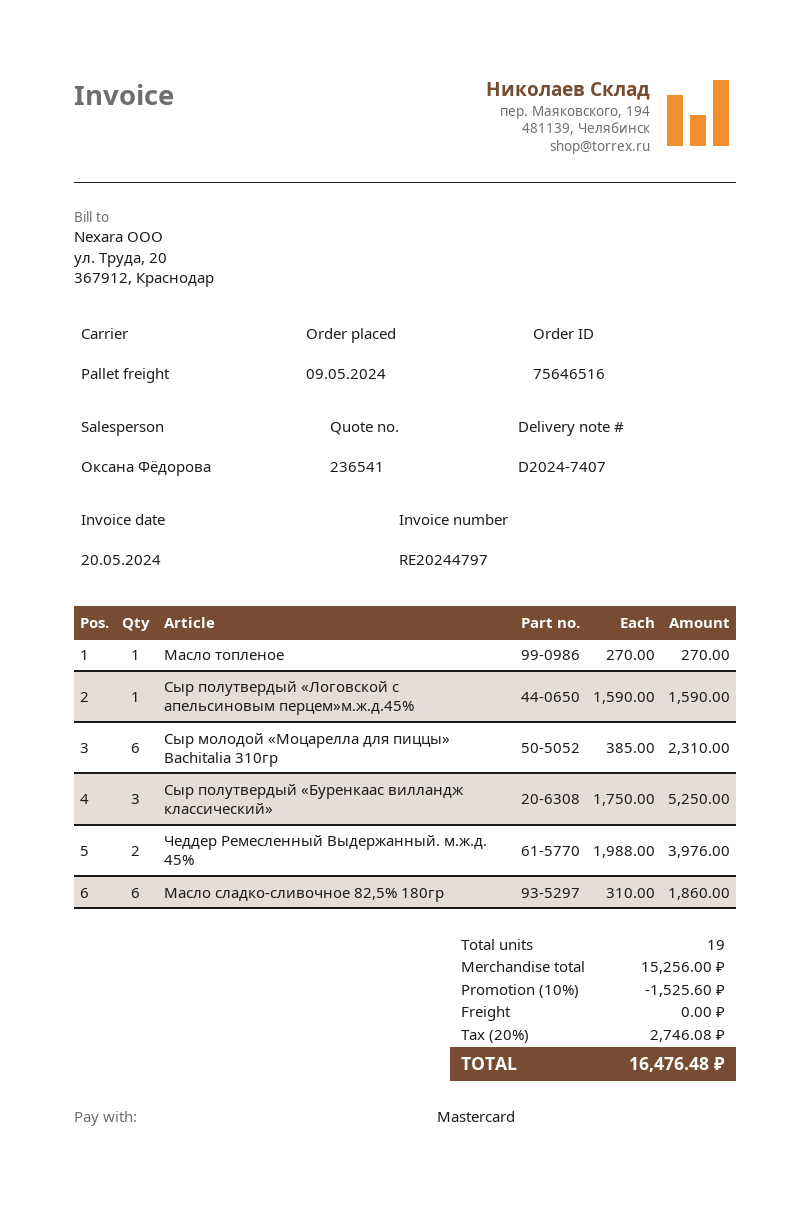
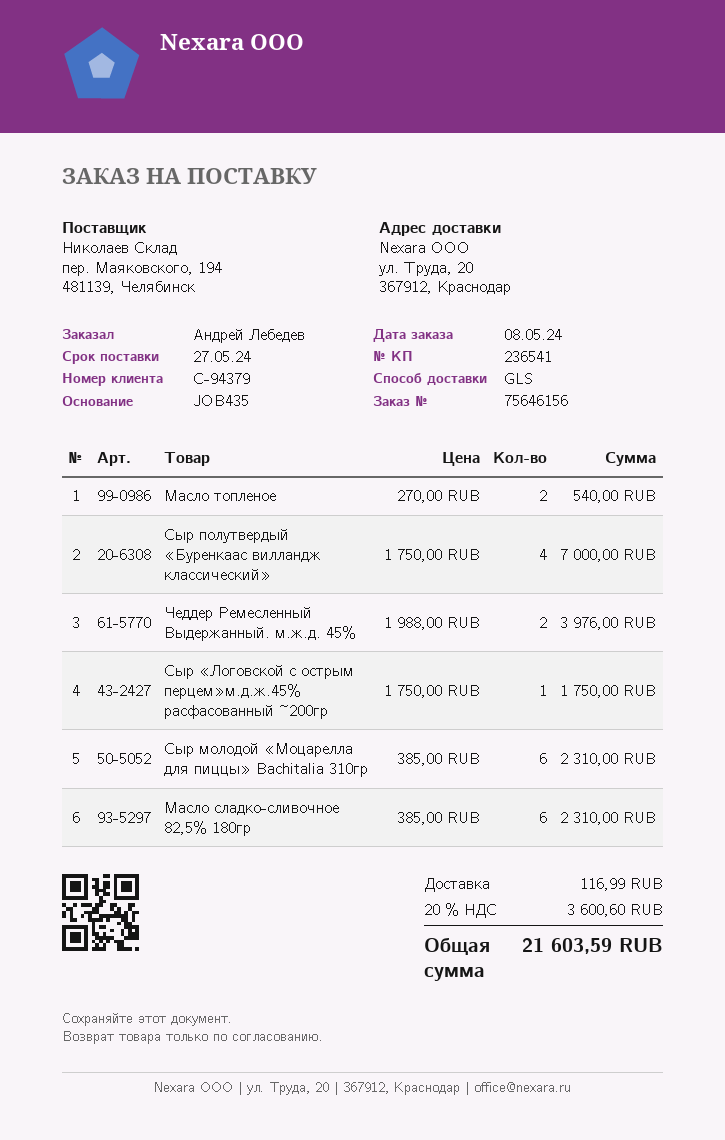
order number: 75646516 -> 75646156
order date: 2024-05-09 -> 2024-05-08
shipping method: pallet freight -> GLS
Масло топленое: 1 x 270.00 = 270.00 -> 2 x 270.00 = 540.00
Сыр полутвердый «Логовской с апельсиновым перцем»м.ж.д.45%: 1 x 1590.00 = 1590.00 -> none
Cыр полутвердый «Буренкаас вилландж классический»: 3 x 1750.00 = 5250.00 -> 4 x 1750.00 = 7000.00
Масло сладко-сливочное 82,5% 180гр: 6 x 310.00 = 1860.00 -> 6 x 385.00 = 2310.00
Сыр «Логовской с острым перцем»м.д.ж.45% расфасованный ~200гр: none -> 1 x 1750.00 = 1750.00
discount: 10% = 1525.60 -> none
shipping: 0.00 -> 116.99
tax: 20% = 2746.08 -> 20% = 3600.60
total: 16476.48 -> 21603.59

